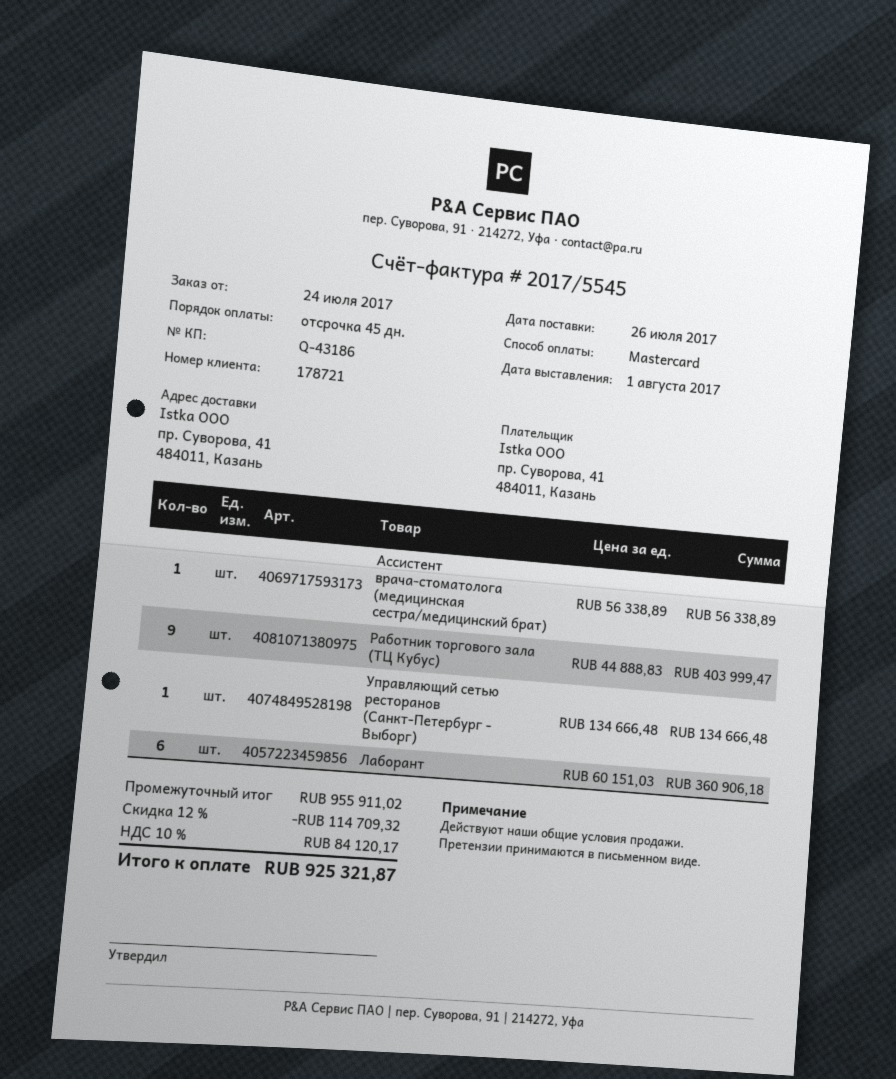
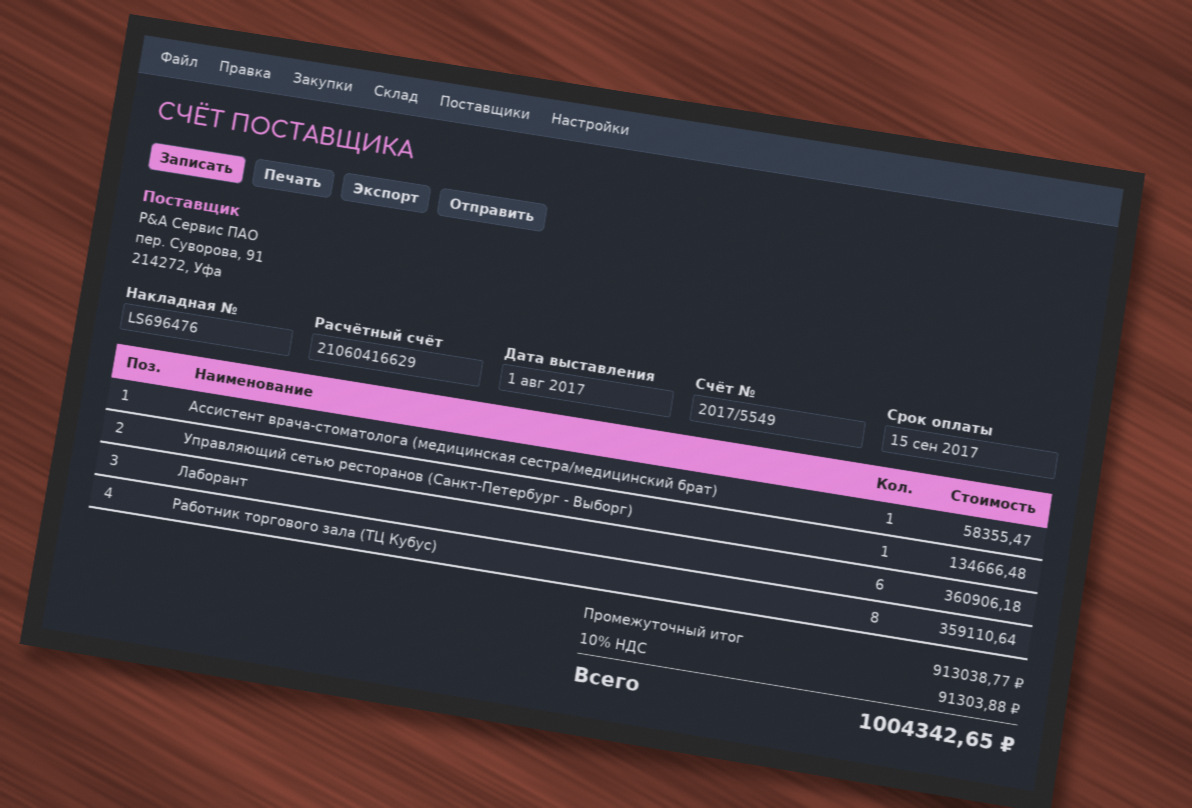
invoice number: 2017/5545 -> 2017/5549
Ассистент врача-стоматолога (медицинская сестра/медицинский брат): 1 for 56338.89 -> 1 for 58355.47
Работник торгового зала (ТЦ Кубус): 9 for 403999.47 -> 8 for 359110.64
subtotal: 955911.02 -> 913038.77
discount: 12% = 114709.32 -> none
tax: 10% = 84120.17 -> 10% = 91303.88
total: 925321.87 -> 1004342.65

